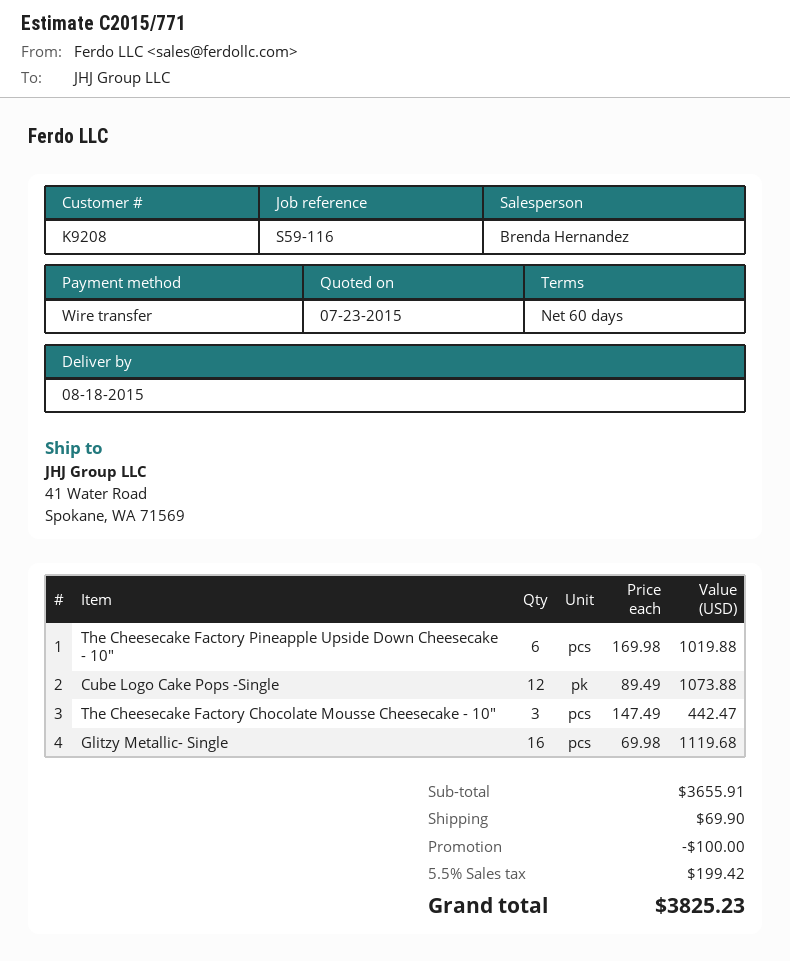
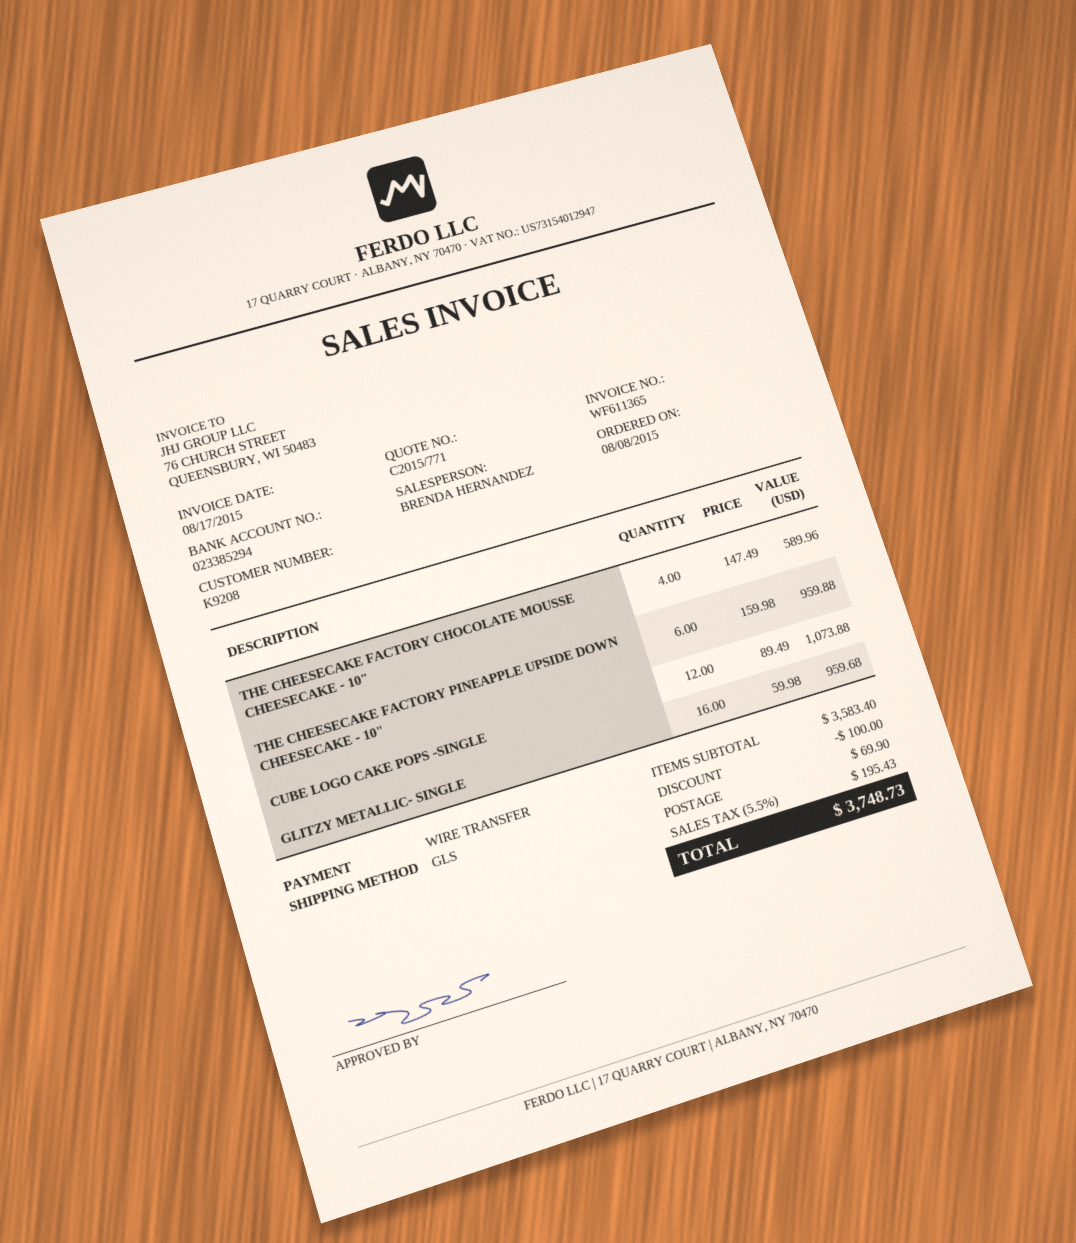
The Cheesecake Factory Pineapple Upside Down Cheesecake - 10": 6 x 169.98 = 1019.88 -> 6 x 159.98 = 959.88
The Cheesecake Factory Chocolate Mousse Cheesecake - 10": 3 x 147.49 = 442.47 -> 4 x 147.49 = 589.96
Glitzy Metallic- Single: 16 x 69.98 = 1119.68 -> 16 x 59.98 = 959.68
subtotal: 3655.91 -> 3583.40
tax: 5.5% = 199.42 -> 5.5% = 195.43
total: 3825.23 -> 3748.73

